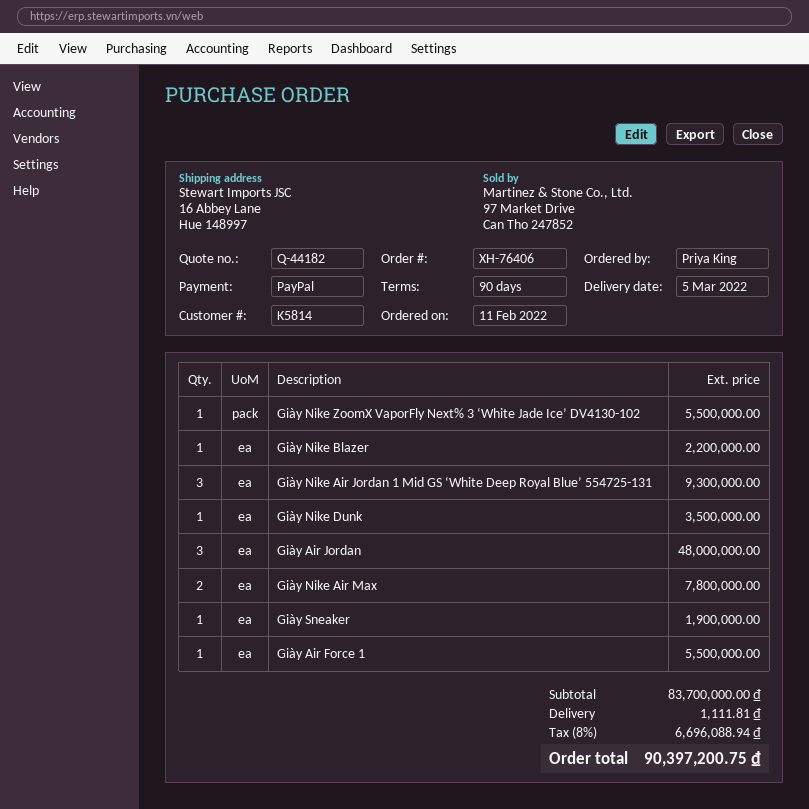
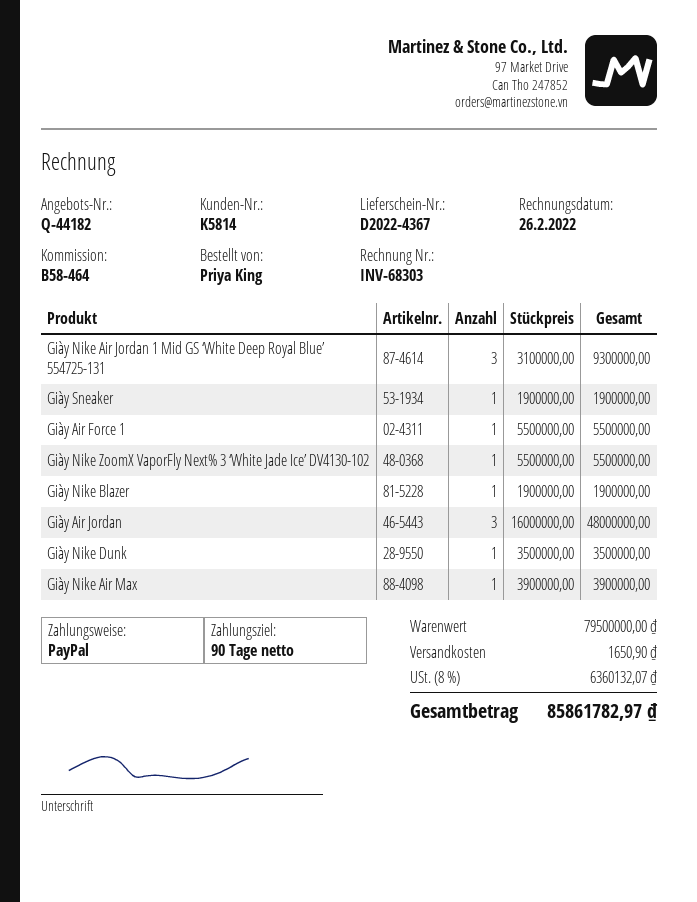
Giày Nike Blazer: 1 for 2200000.00 -> 1 for 1900000.00
Giày Nike Air Max: 2 for 7800000.00 -> 1 for 3900000.00
subtotal: 83700000.00 -> 79500000.00
shipping: 1111.81 -> 1650.90
tax: 8% = 6696088.94 -> 8% = 6360132.07
total: 90397200.75 -> 85861782.97

